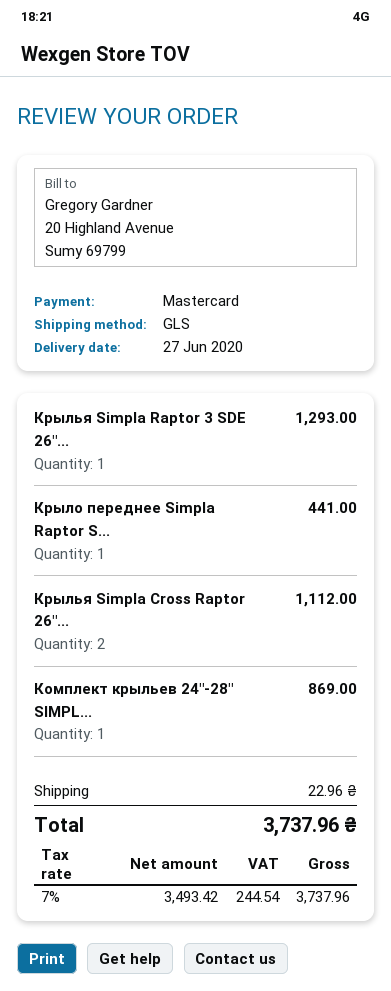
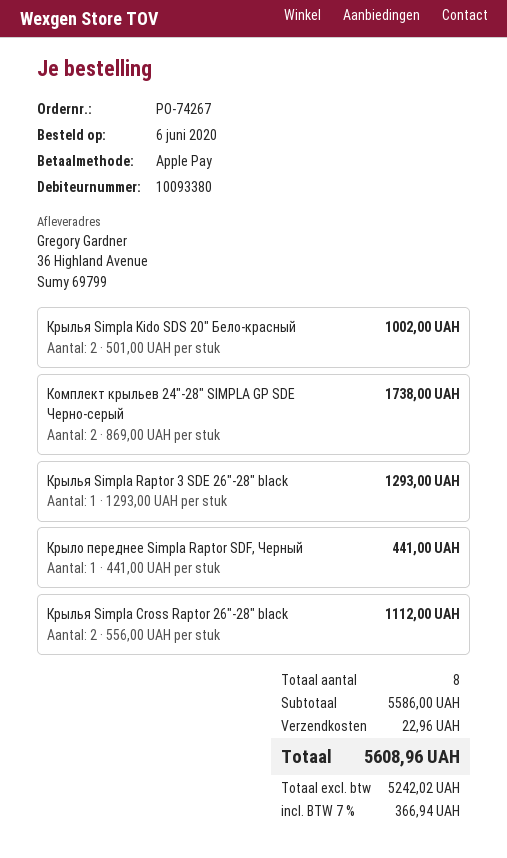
payment method: Mastercard -> Apple Pay
Комплект крыльев 24"-28" SIMPL...: 1 for 869.00 -> 2 for 1738.00
Крылья Simpla Kido SDS 20" Бело-красный: none -> 2 for 1002.00
net: 3493.42 -> 5242.02
tax: 7% = 244.54 -> 7% = 366.94
total: 3737.96 -> 5608.96

